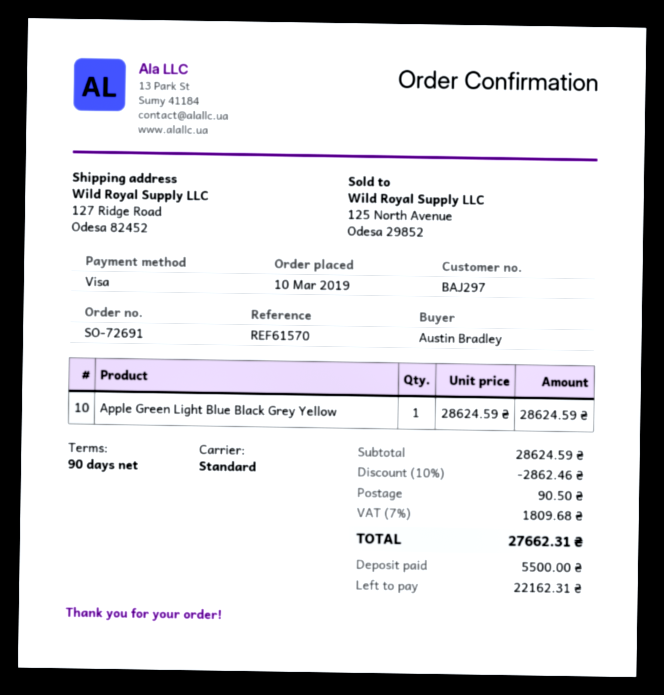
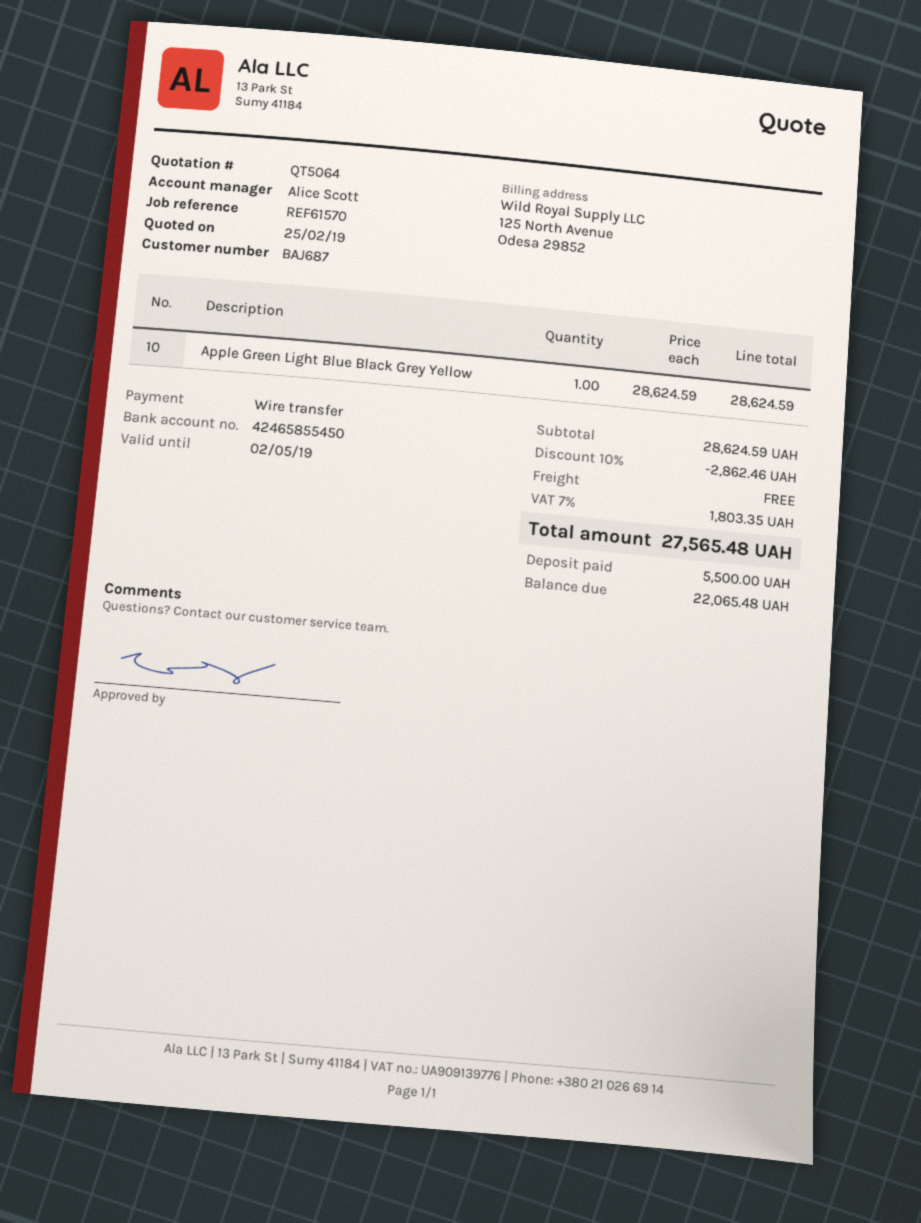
customer number: BAJ297 -> BAJ687
payment method: Visa -> bank transfer
shipping: 90.50 -> 0.00
tax: 7% = 1809.68 -> 7% = 1803.35
total: 27662.31 -> 27565.48
balance: 22162.31 -> 22065.48

